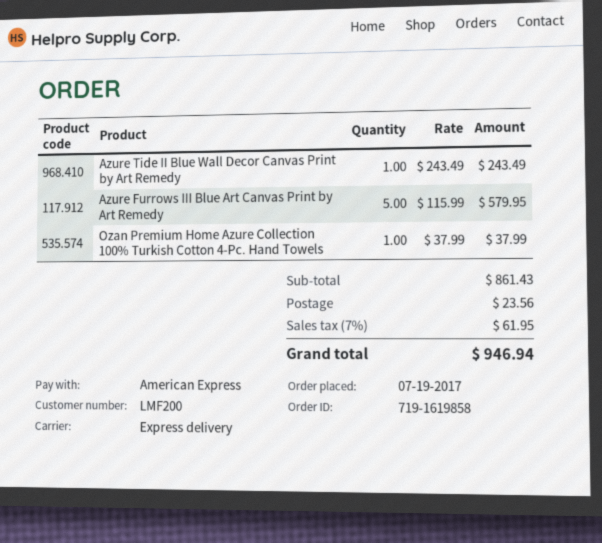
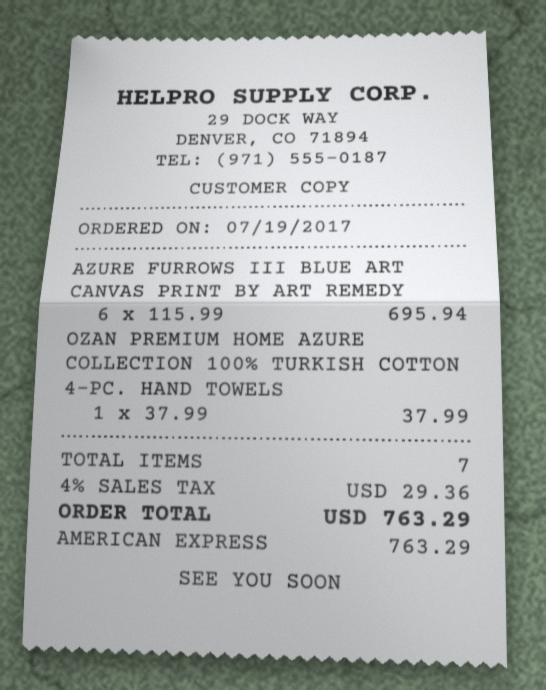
Azure Tide II Blue Wall Decor Canvas Print by Art Remedy: 1 x 243.49 = 243.49 -> none
Azure Furrows III Blue Art Canvas Print by Art Remedy: 5 x 115.99 = 579.95 -> 6 x 115.99 = 695.94
shipping: 23.56 -> none
tax: 7% = 61.95 -> 4% = 29.36
total: 946.94 -> 763.29

